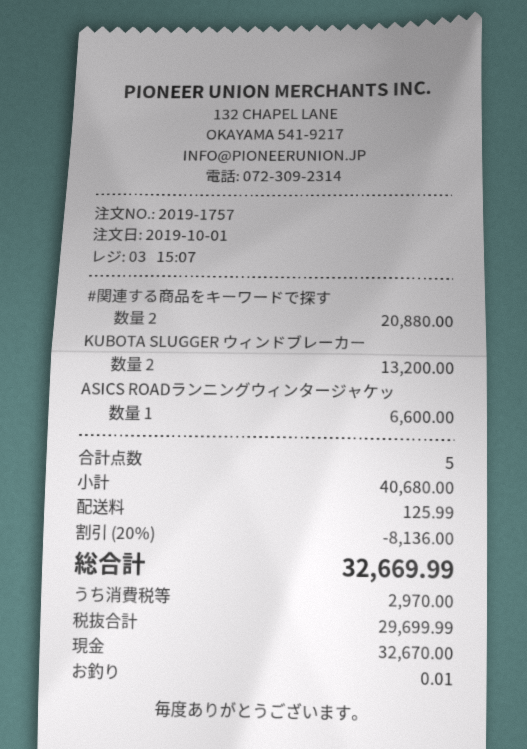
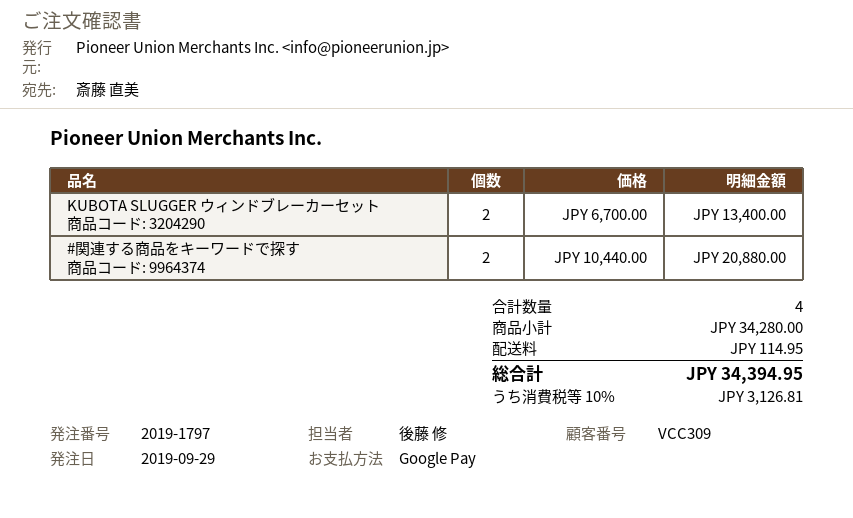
order number: 2019-1757 -> 2019-1797
order date: 2019-10-01 -> 2019-09-29
payment method: cash -> Google Pay
KUBOTA SLUGGER ウィンドブレーカー: 2 for 13200.00 -> 2 for 13400.00
ASICS ROADランニングウィンタージャケッ: 1 for 6600.00 -> none
total quantity: 5 -> 4
subtotal: 40680.00 -> 34280.00
discount: 20% = 8136.00 -> none
shipping: 125.99 -> 114.95
tax: 2970.00 -> 3126.81
total: 32669.99 -> 34394.95

